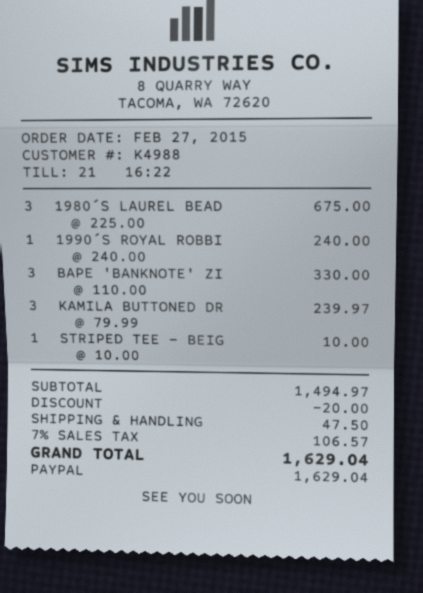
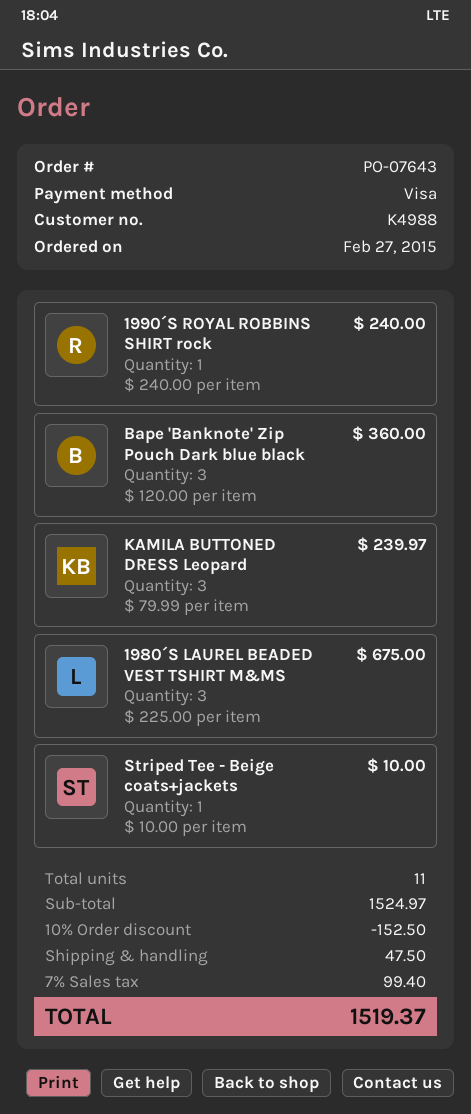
payment method: PayPal -> Visa
BAPE 'BANKNOTE' ZI: 3 x 110.00 = 330.00 -> 3 x 120.00 = 360.00
subtotal: 1494.97 -> 1524.97
discount: 20.00 -> 152.50
tax: 7% = 106.57 -> 7% = 99.40
total: 1629.04 -> 1519.37

